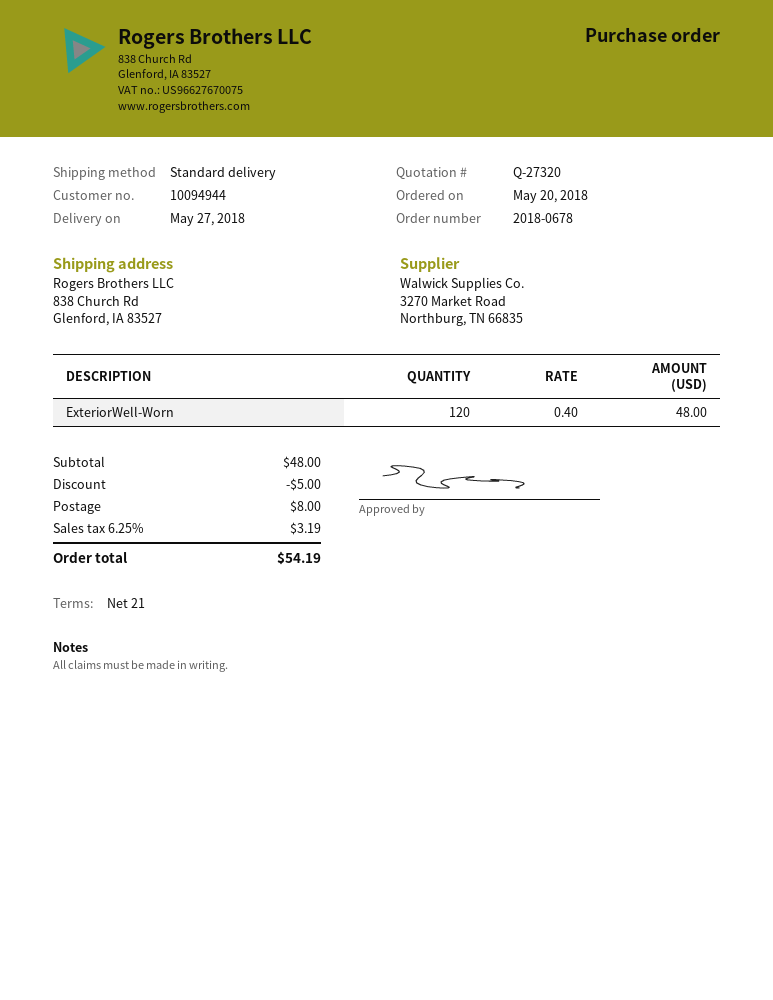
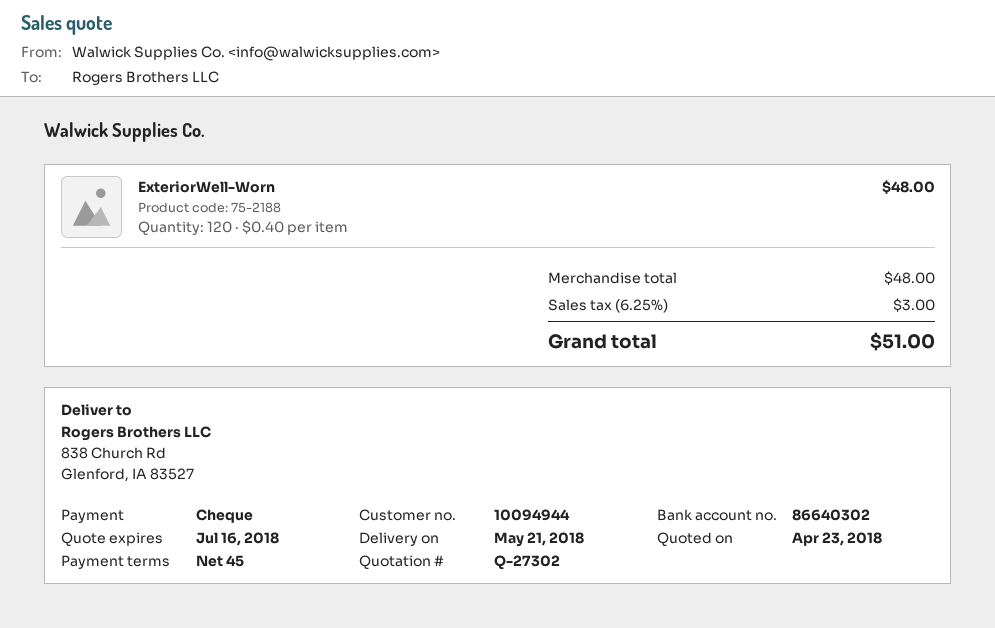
quote number: Q-27320 -> Q-27302
delivery date: 2018-05-27 -> 2018-05-21
payment terms: 21 days -> 45 days
discount: 5.00 -> none
shipping: 8.00 -> none
tax: 6.25% = 3.19 -> 6.25% = 3.00
total: 54.19 -> 51.00

